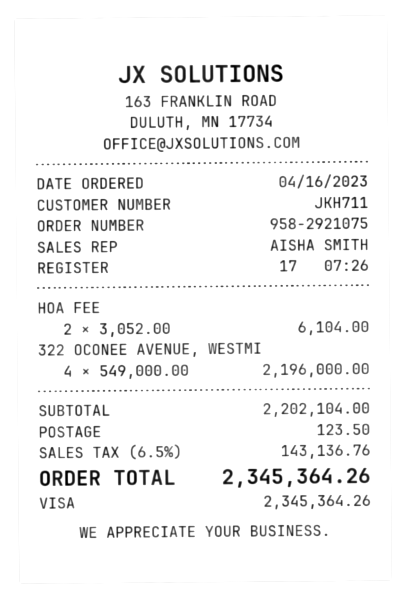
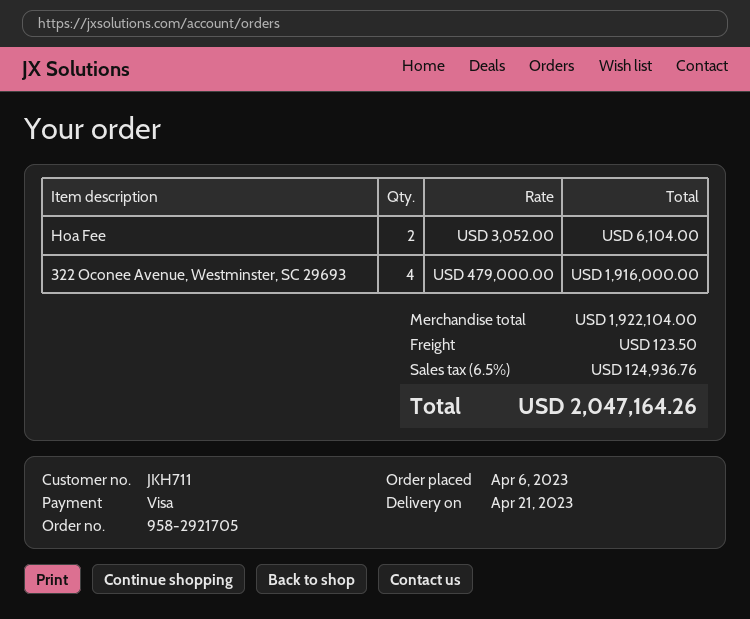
order number: 958-2921075 -> 958-2921705
order date: 2023-04-16 -> 2023-04-06
322 OCONEE AVENUE, WESTMI: 4 x 549000.00 = 2196000.00 -> 4 x 479000.00 = 1916000.00
subtotal: 2202104.00 -> 1922104.00
tax: 6.5% = 143136.76 -> 6.5% = 124936.76
total: 2345364.26 -> 2047164.26

